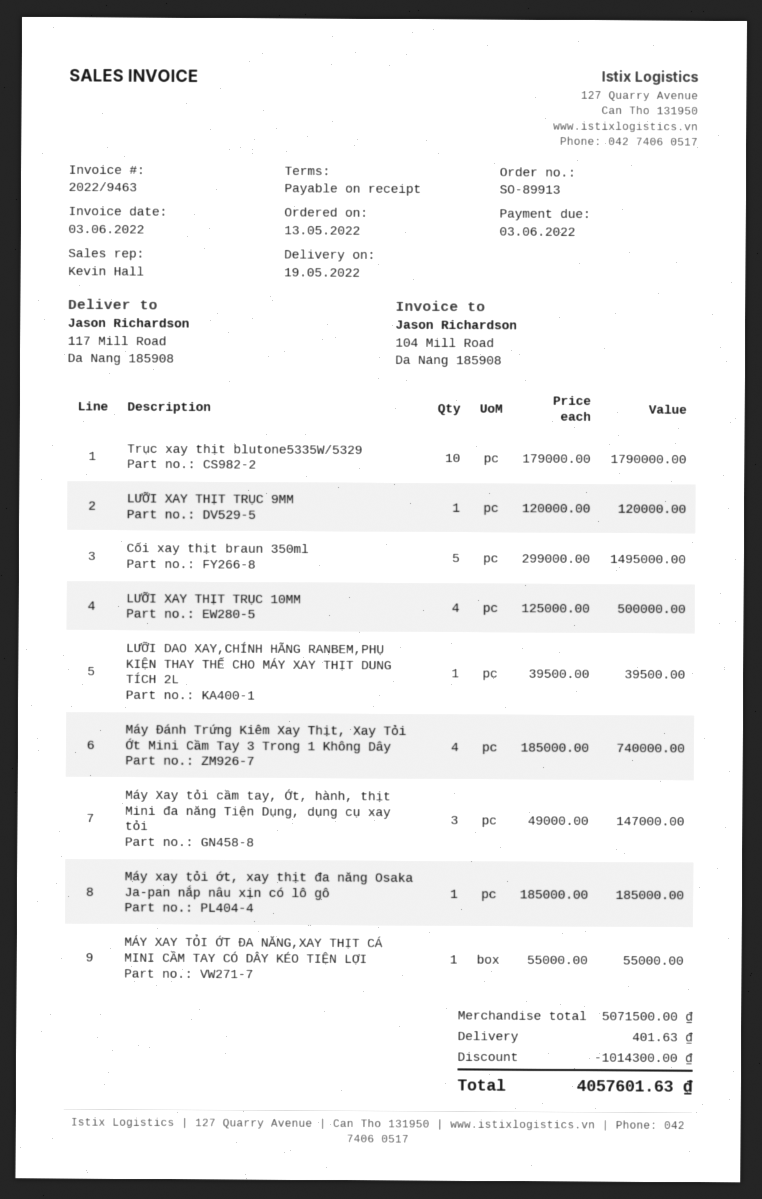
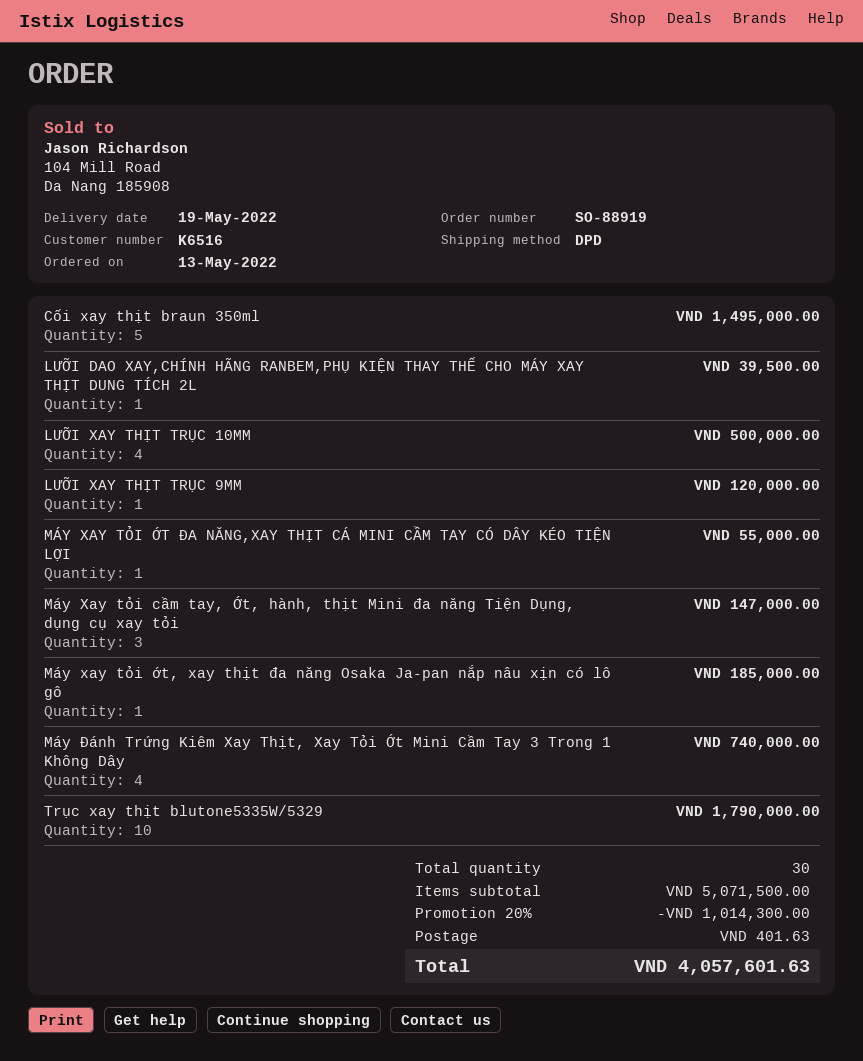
order number: SO-89913 -> SO-88919

